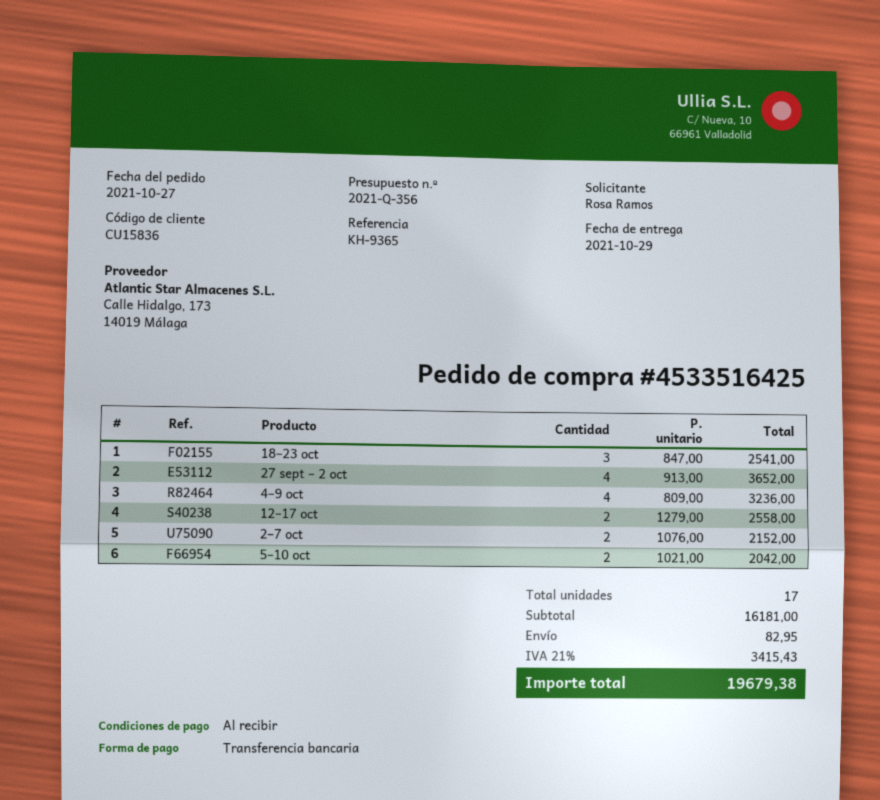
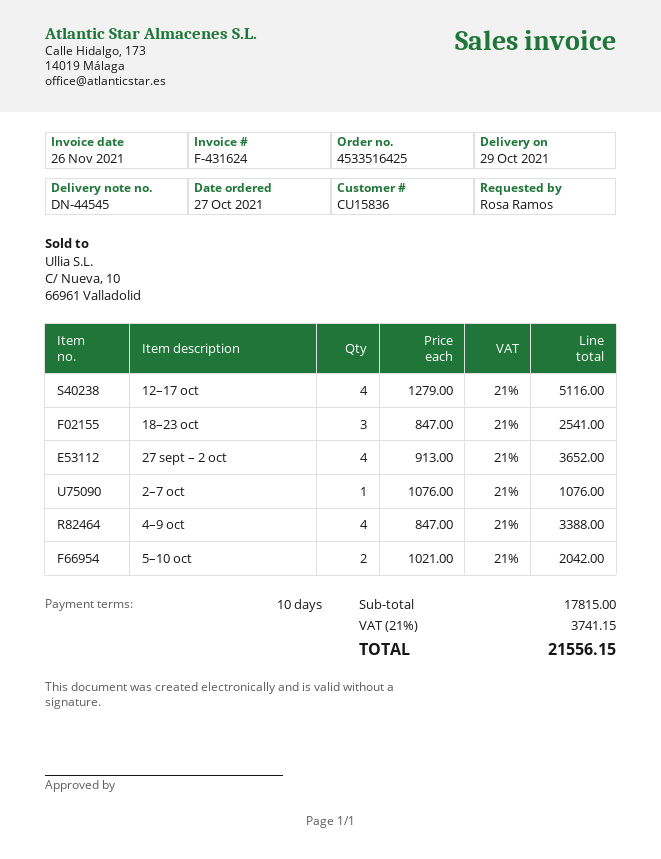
payment terms: on receipt -> 10 days
4–9 oct: 4 x 809.00 = 3236.00 -> 4 x 847.00 = 3388.00
12–17 oct: 2 x 1279.00 = 2558.00 -> 4 x 1279.00 = 5116.00
2–7 oct: 2 x 1076.00 = 2152.00 -> 1 x 1076.00 = 1076.00
subtotal: 16181.00 -> 17815.00
shipping: 82.95 -> none
tax: 21% = 3415.43 -> 21% = 3741.15
total: 19679.38 -> 21556.15

